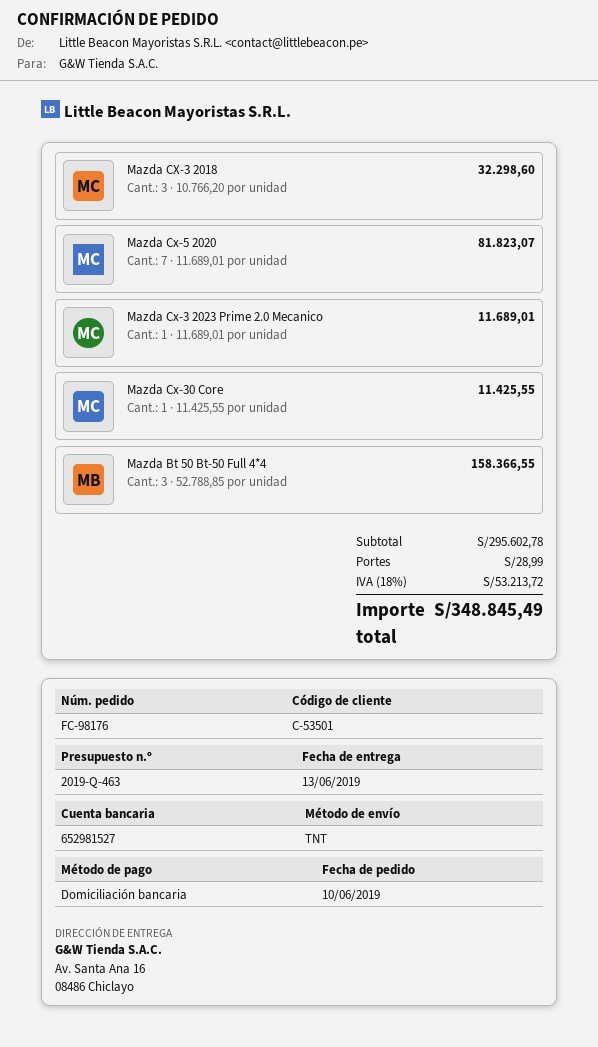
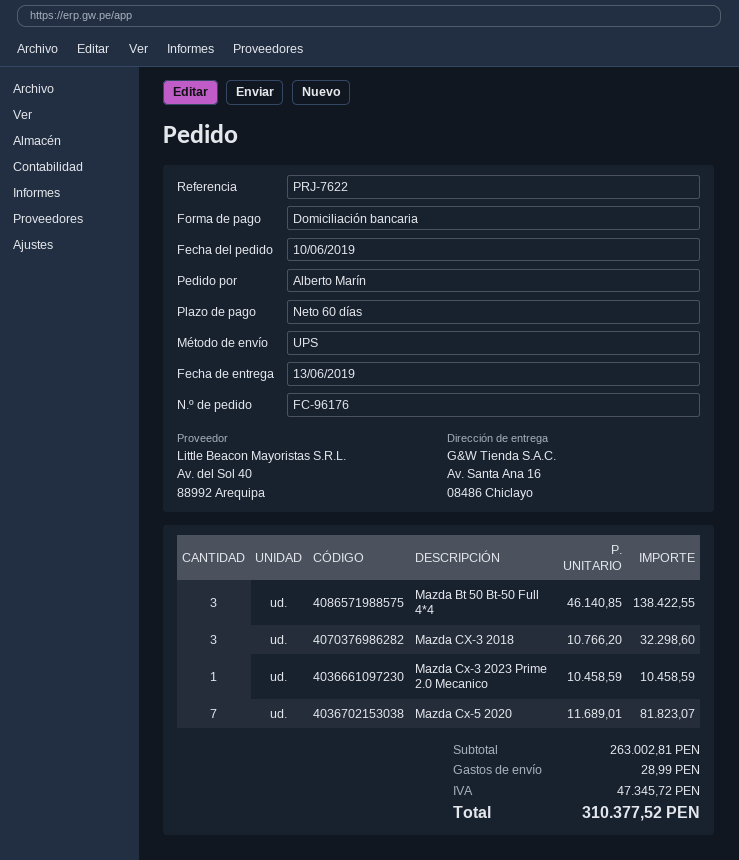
order number: FC-98176 -> FC-96176
shipping method: TNT -> UPS
Mazda Cx-3 2023 Prime 2.0 Mecanico: 1 x 11689.01 = 11689.01 -> 1 x 10458.59 = 10458.59
Mazda Cx-30 Core: 1 x 11425.55 = 11425.55 -> none
Mazda Bt 50 Bt-50 Full 4*4: 3 x 52788.85 = 158366.55 -> 3 x 46140.85 = 138422.55
subtotal: 295602.78 -> 263002.81
tax: 53213.72 -> 47345.72
total: 348845.49 -> 310377.52

